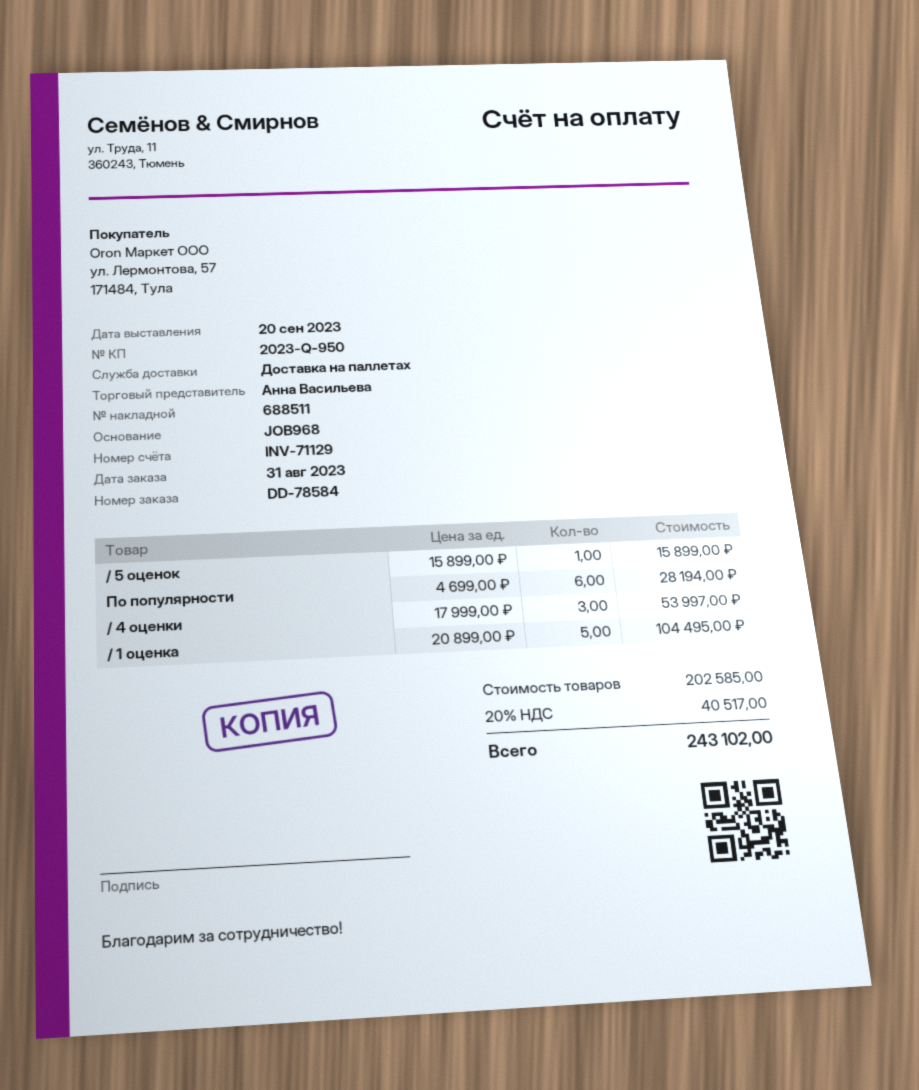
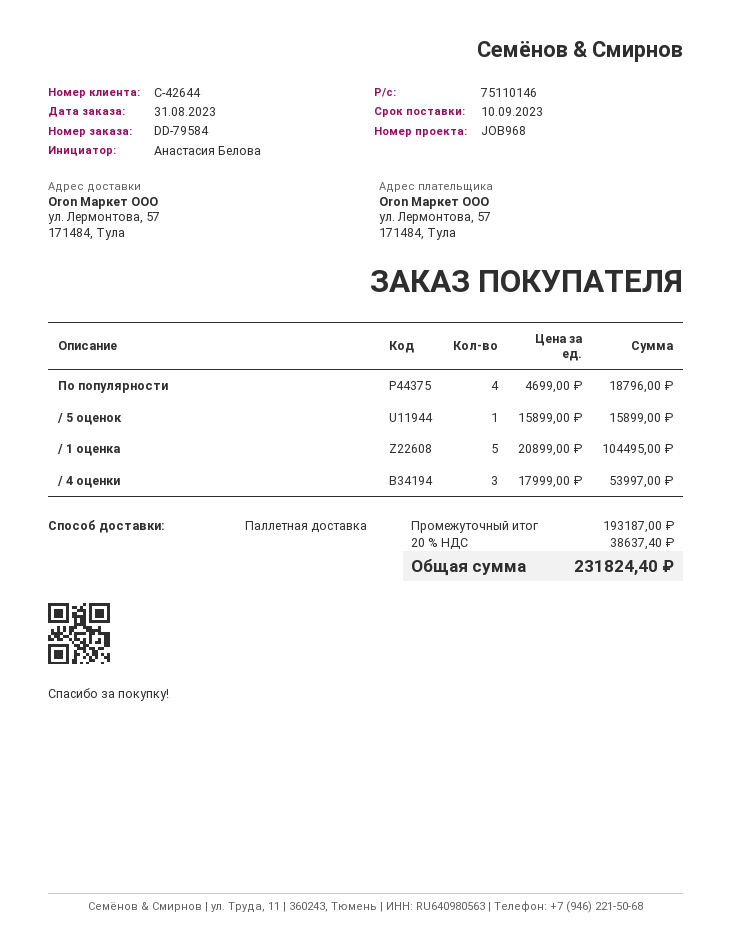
order number: DD-78584 -> DD-79584
По популярности: 6 x 4699.00 = 28194.00 -> 4 x 4699.00 = 18796.00
subtotal: 202585.00 -> 193187.00
tax: 20% = 40517.00 -> 20% = 38637.40
total: 243102.00 -> 231824.40

